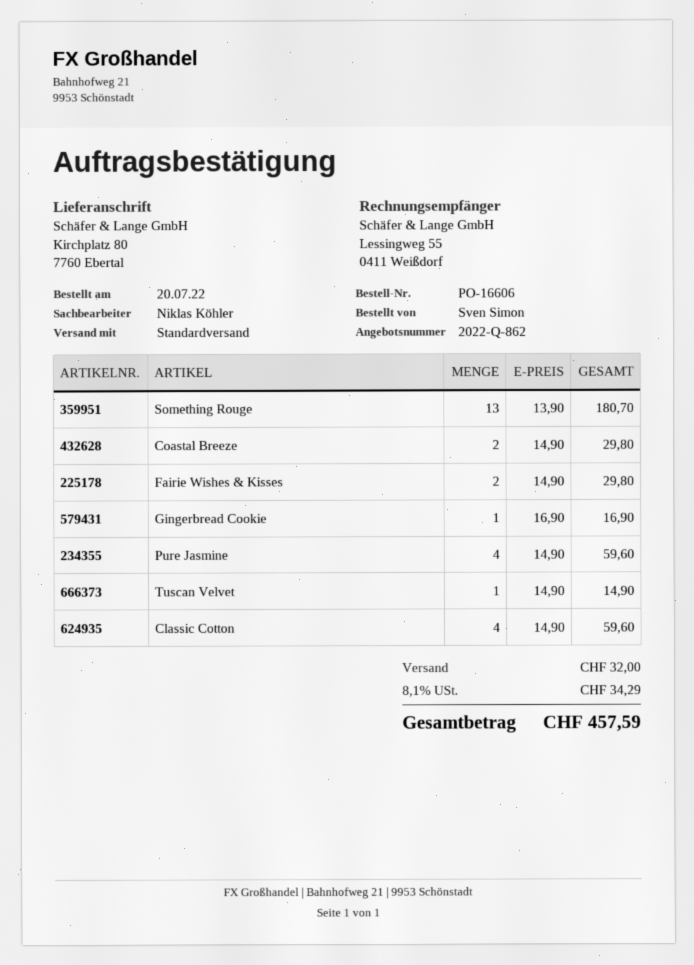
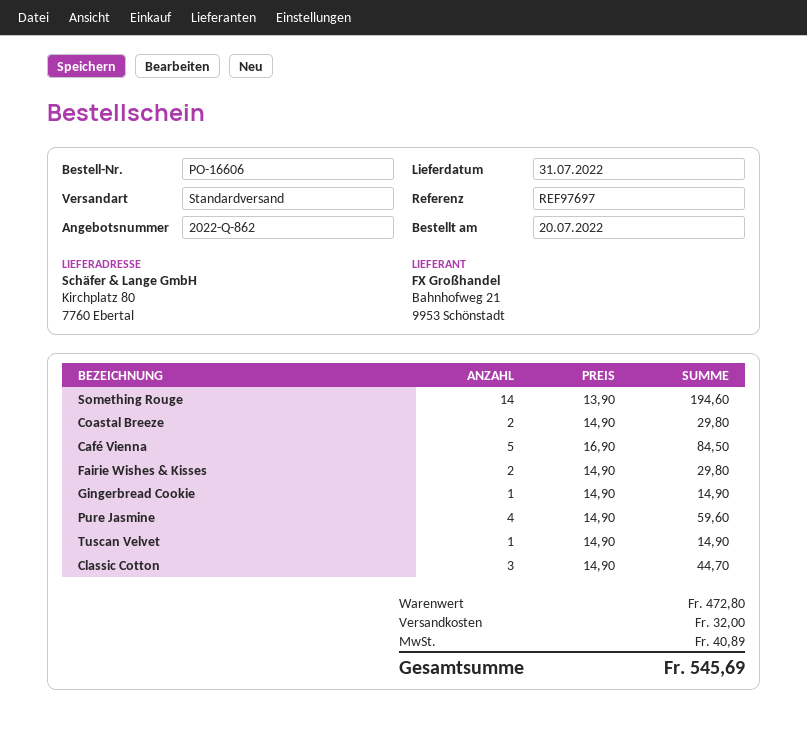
Something Rouge: 13 x 13.90 = 180.70 -> 14 x 13.90 = 194.60
Gingerbread Cookie: 1 x 16.90 = 16.90 -> 1 x 14.90 = 14.90
Classic Cotton: 4 x 14.90 = 59.60 -> 3 x 14.90 = 44.70
Café Vienna: none -> 5 x 16.90 = 84.50
tax: 34.29 -> 40.89
total: 457.59 -> 545.69

